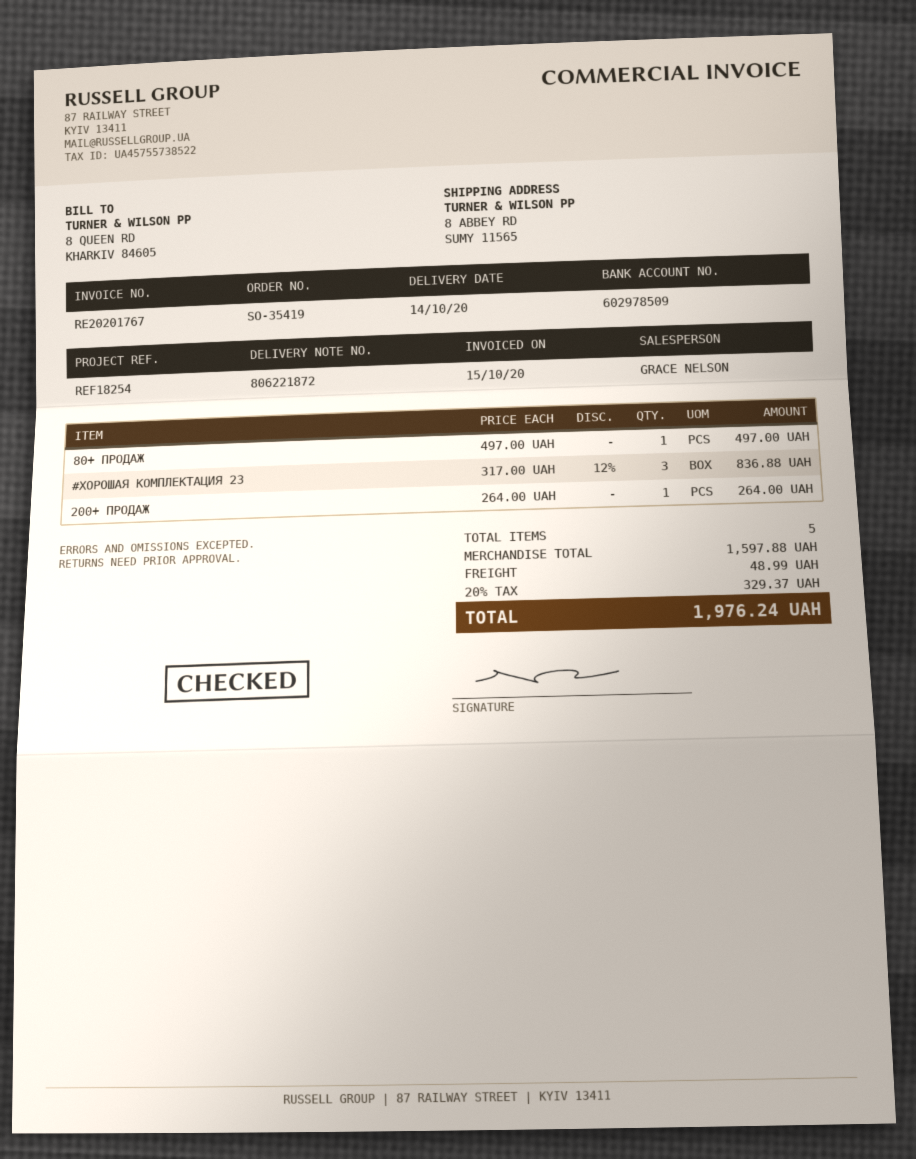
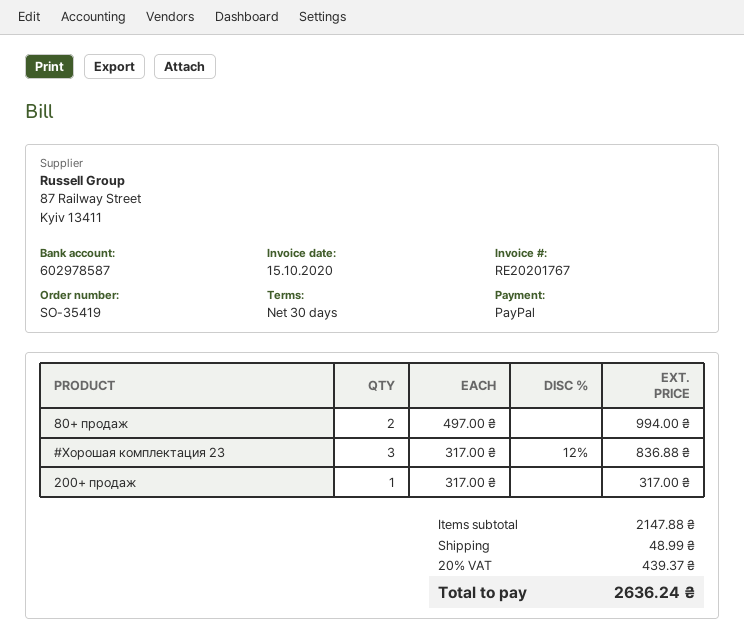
bank account: 602978509 -> 602978587
80+ ПРОДАЖ: 1 x 497.00 = 497.00 -> 2 x 497.00 = 994.00
200+ ПРОДАЖ: 1 x 264.00 = 264.00 -> 1 x 317.00 = 317.00
subtotal: 1597.88 -> 2147.88
tax: 20% = 329.37 -> 20% = 439.37
total: 1976.24 -> 2636.24

